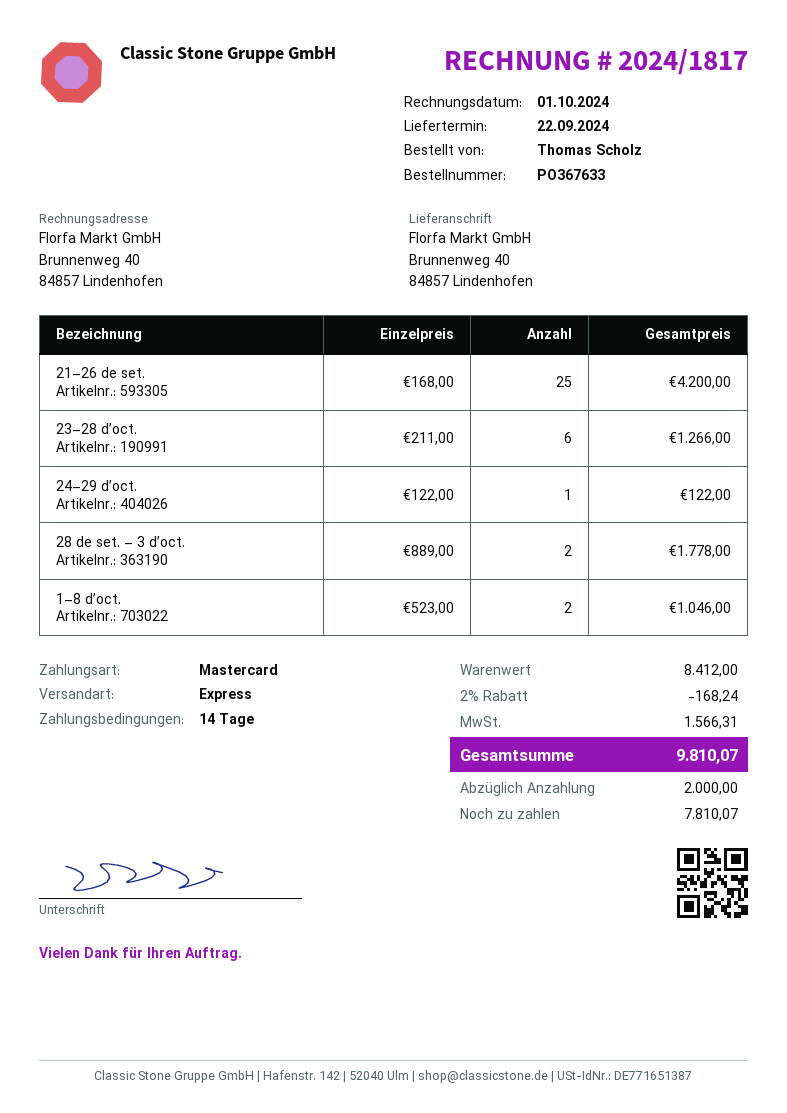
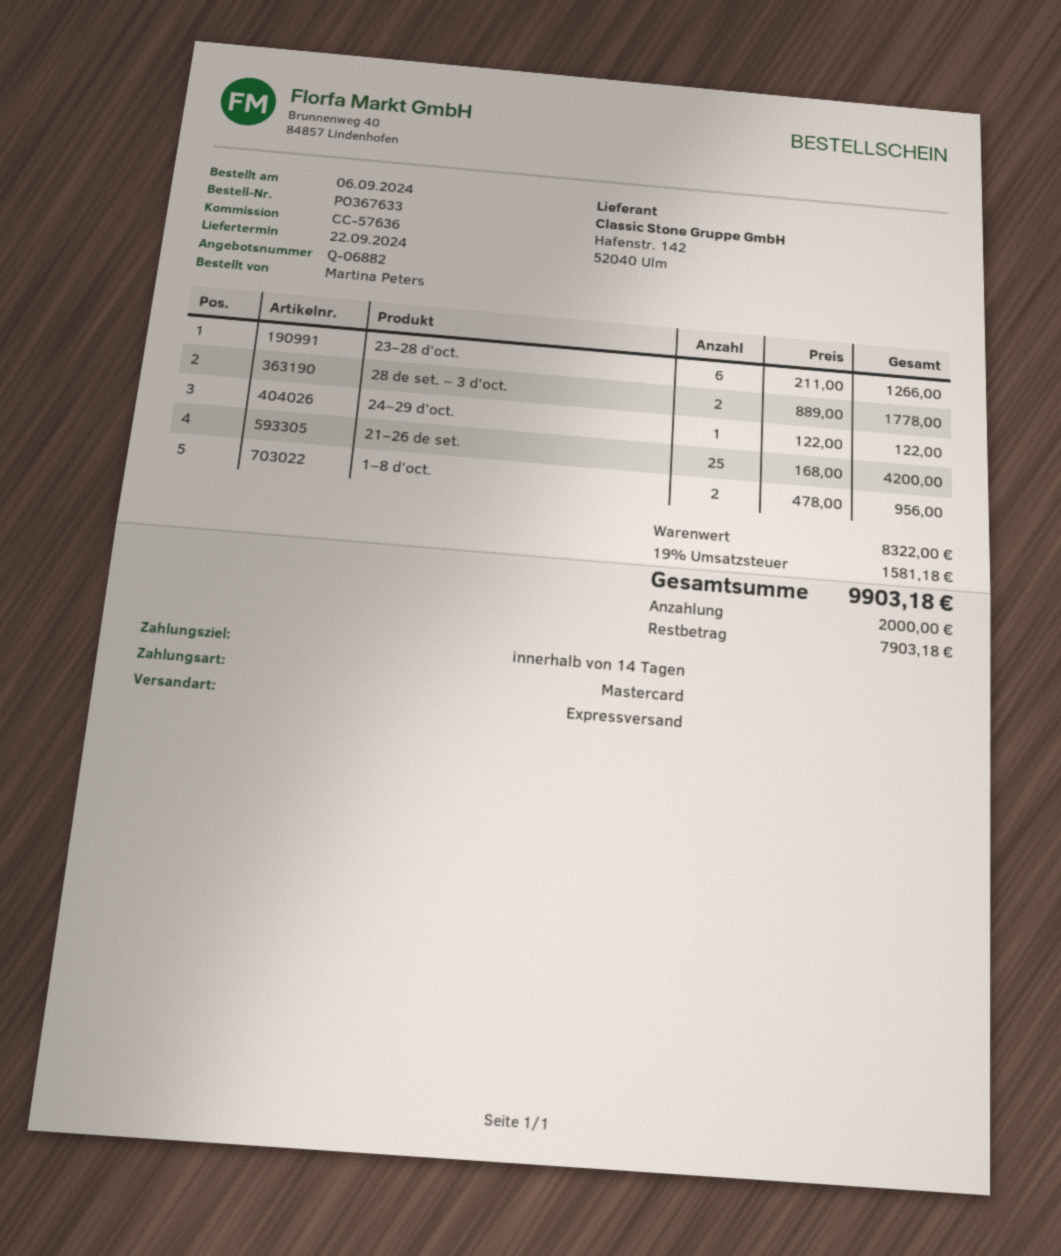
ordered by: Thomas Scholz -> Martina Peters
1–8 d’oct.: 2 x 523.00 = 1046.00 -> 2 x 478.00 = 956.00
subtotal: 8412.00 -> 8322.00
discount: 2% = 168.24 -> none
tax: 1566.31 -> 1581.18
total: 9810.07 -> 9903.18
balance: 7810.07 -> 7903.18

